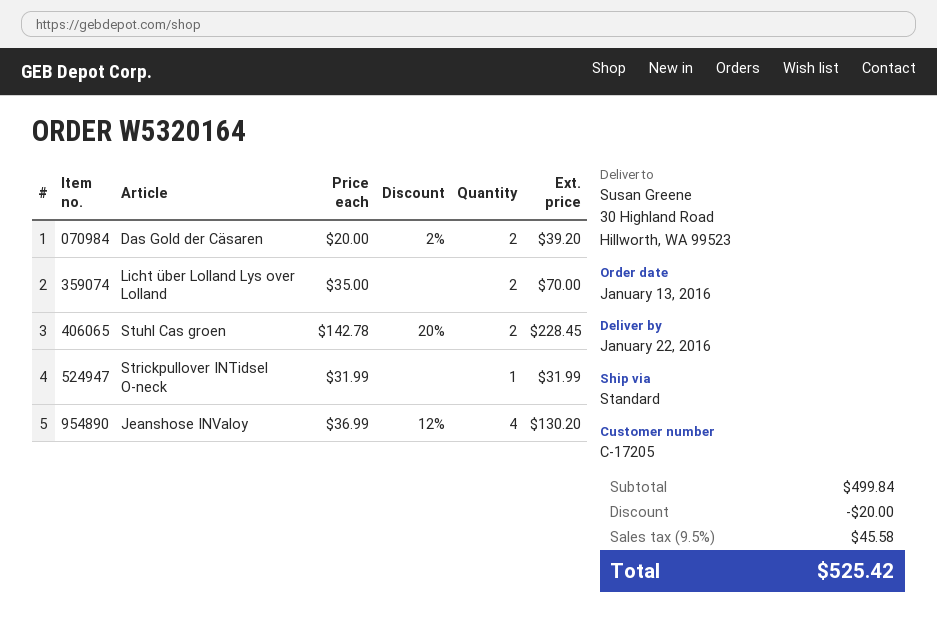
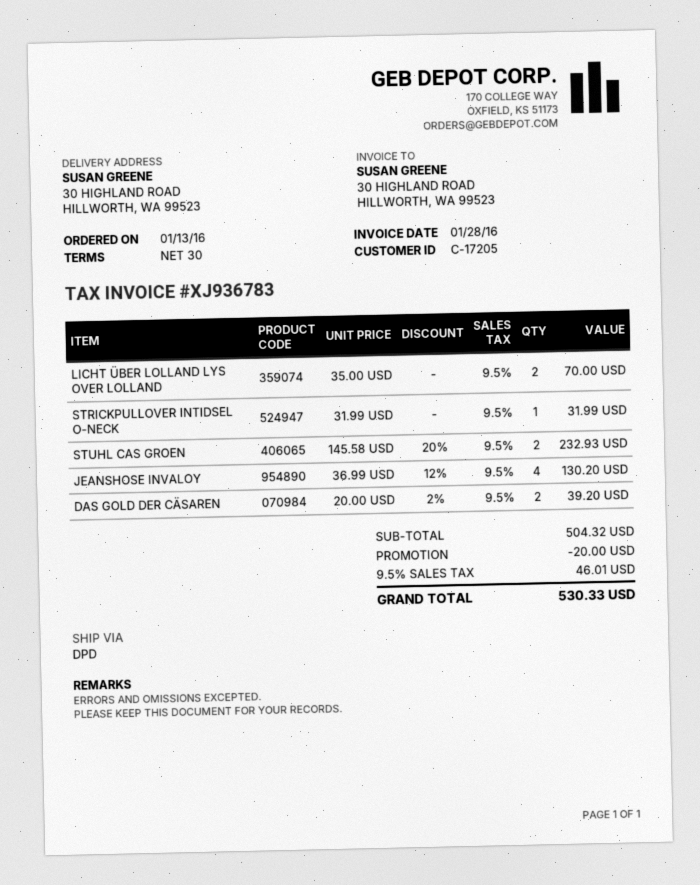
shipping method: standard -> DPD
Stuhl Cas groen: 2 x 142.78 - 20% = 228.45 -> 2 x 145.58 - 20% = 232.93
subtotal: 499.84 -> 504.32
tax: 9.5% = 45.58 -> 9.5% = 46.01
total: 525.42 -> 530.33

